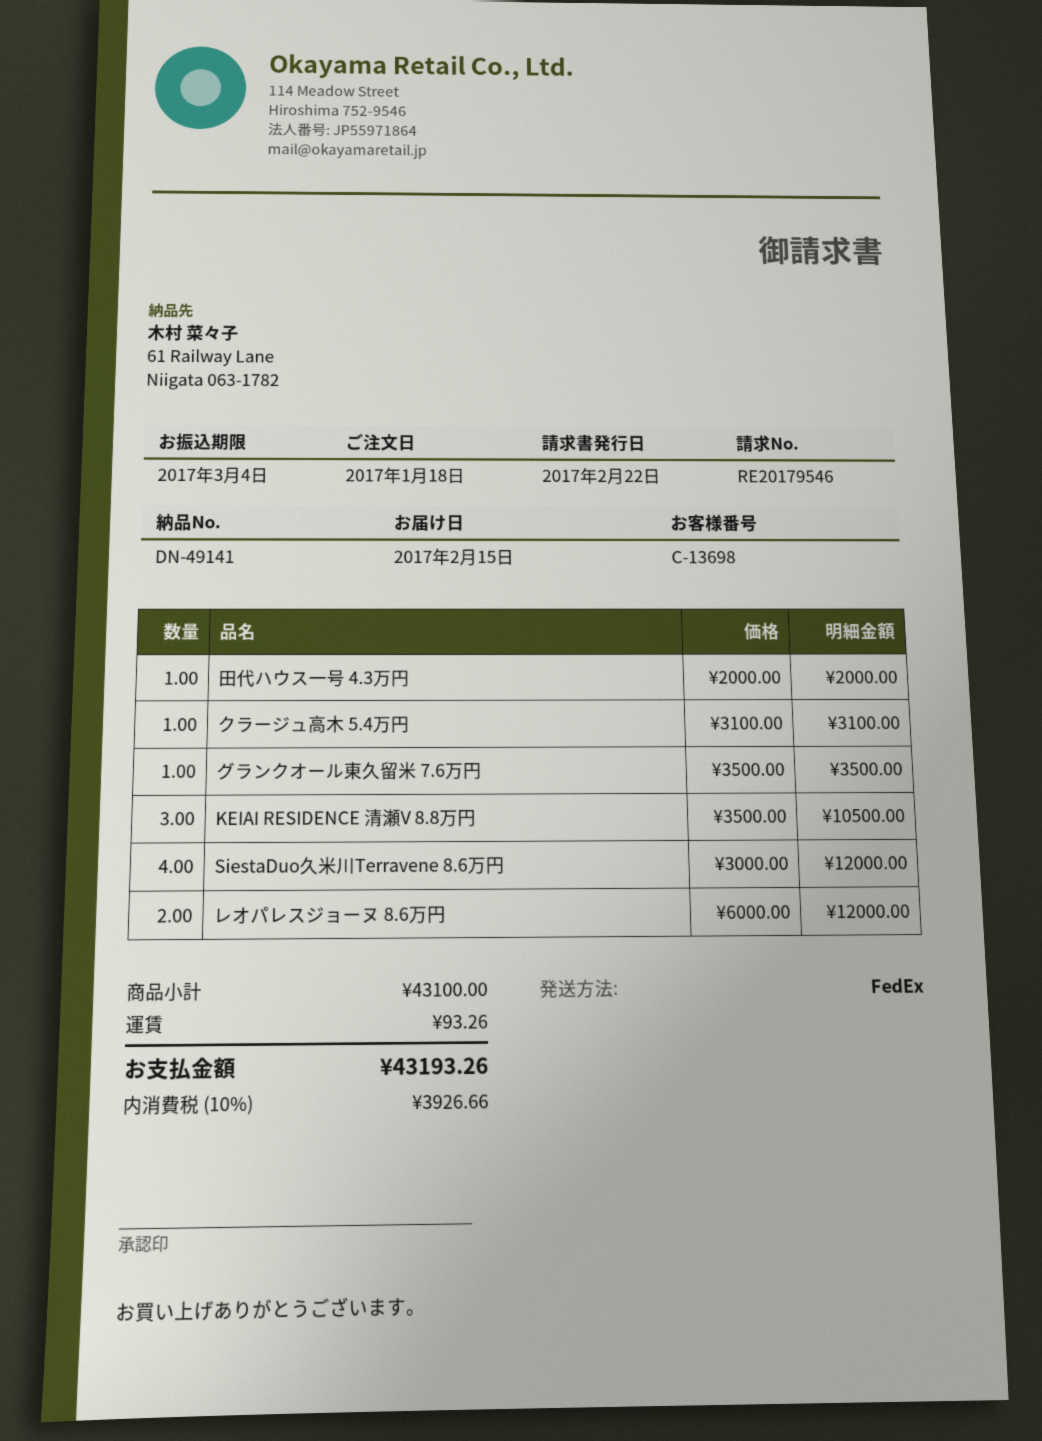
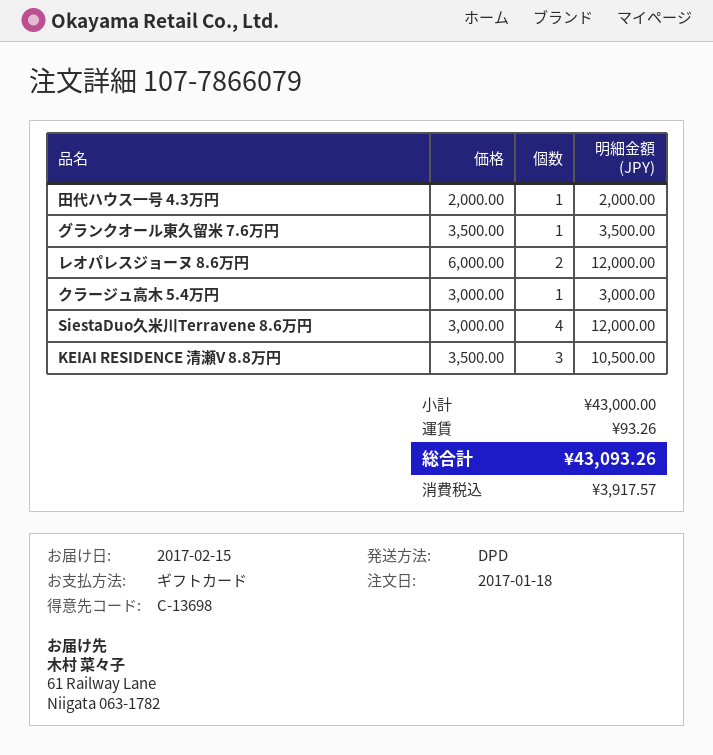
shipping method: FedEx -> DPD
クラージュ高木 5.4万円: 1 x 3100.00 = 3100.00 -> 1 x 3000.00 = 3000.00
subtotal: 43100.00 -> 43000.00
tax: 3926.66 -> 3917.57
total: 43193.26 -> 43093.26

